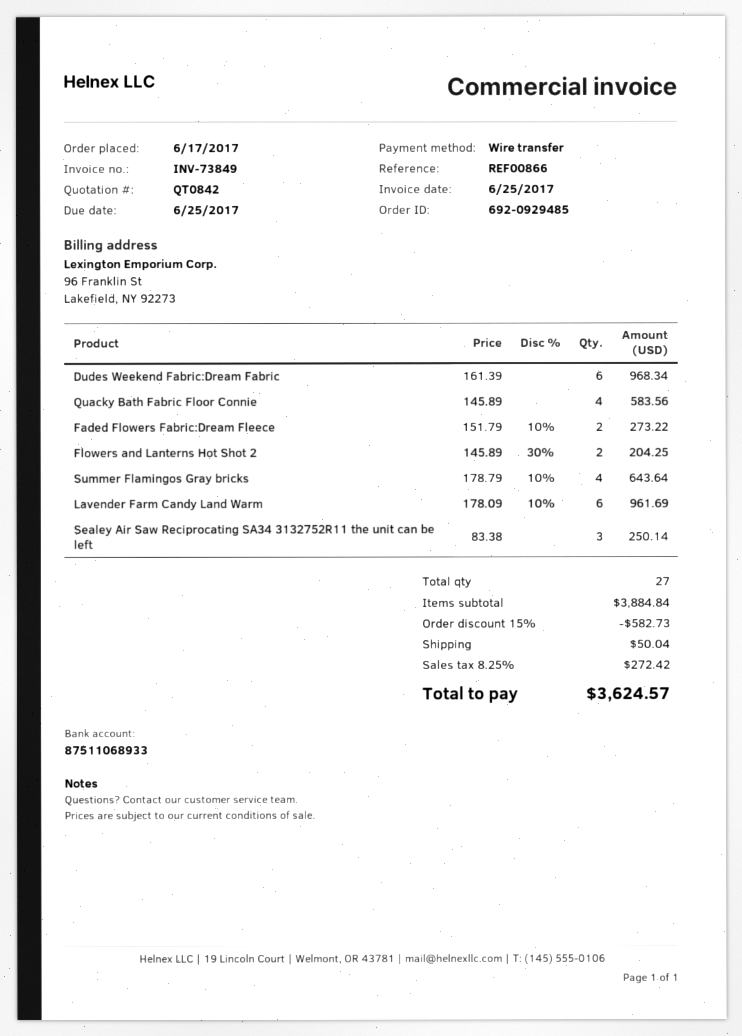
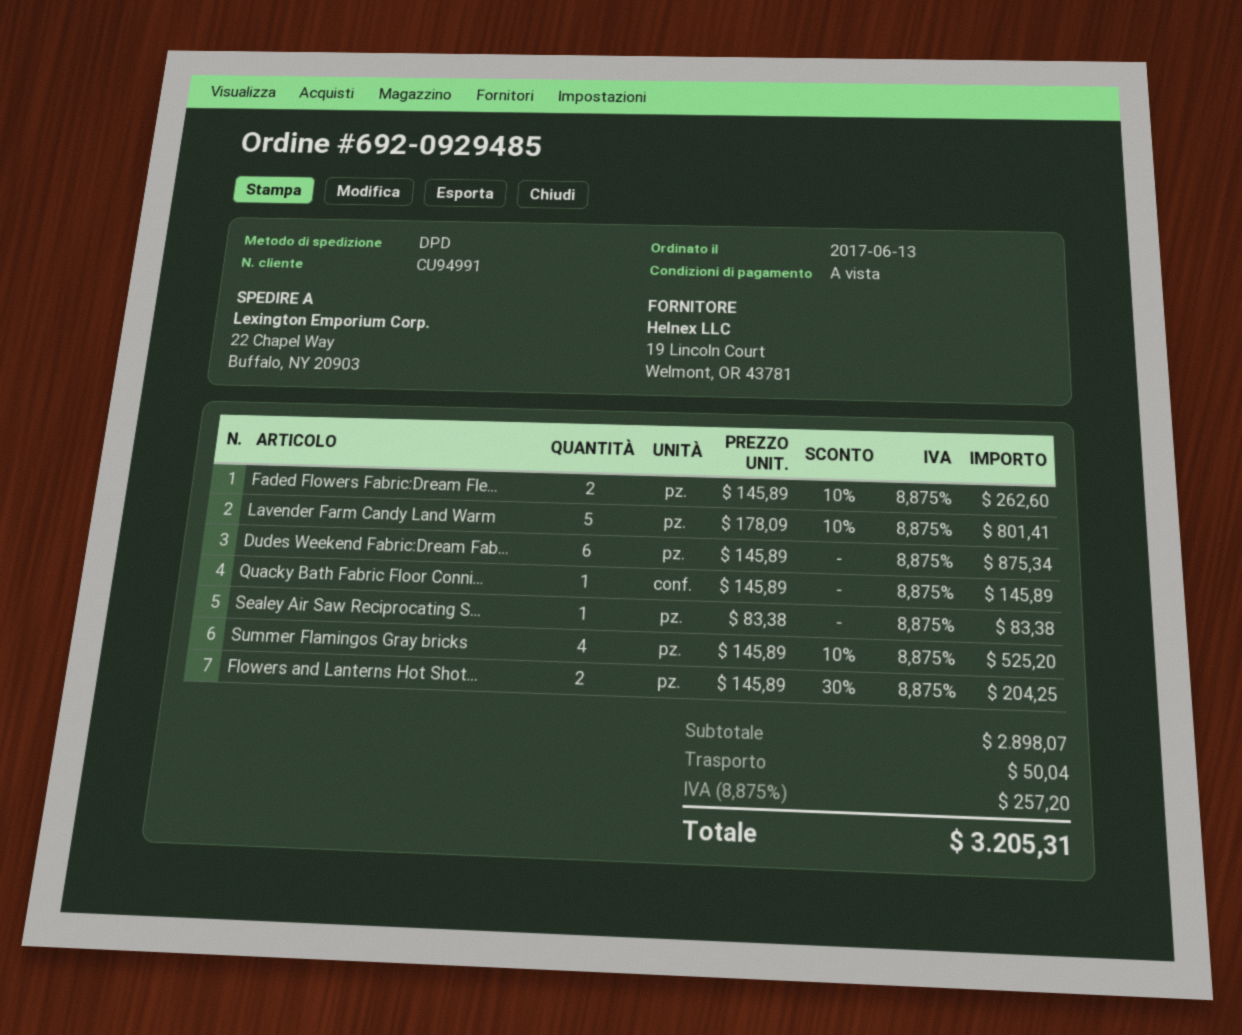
order date: 2017-06-17 -> 2017-06-13
Dudes Weekend Fabric:Dream Fabric: 6 x 161.39 = 968.34 -> 6 x 145.89 = 875.34
Quacky Bath Fabric Floor Connie: 4 x 145.89 = 583.56 -> 1 x 145.89 = 145.89
Faded Flowers Fabric:Dream Fleece: 2 x 151.79 - 10% = 273.22 -> 2 x 145.89 - 10% = 262.60
Summer Flamingos Gray bricks: 4 x 178.79 - 10% = 643.64 -> 4 x 145.89 - 10% = 525.20
Lavender Farm Candy Land Warm: 6 x 178.09 - 10% = 961.69 -> 5 x 178.09 - 10% = 801.41
Sealey Air Saw Reciprocating SA34 3132752R11 the unit can be left: 3 x 83.38 = 250.14 -> 1 x 83.38 = 83.38
subtotal: 3884.84 -> 2898.07
discount: 15% = 582.73 -> none
tax: 8.25% = 272.42 -> 8.875% = 257.20
total: 3624.57 -> 3205.31

